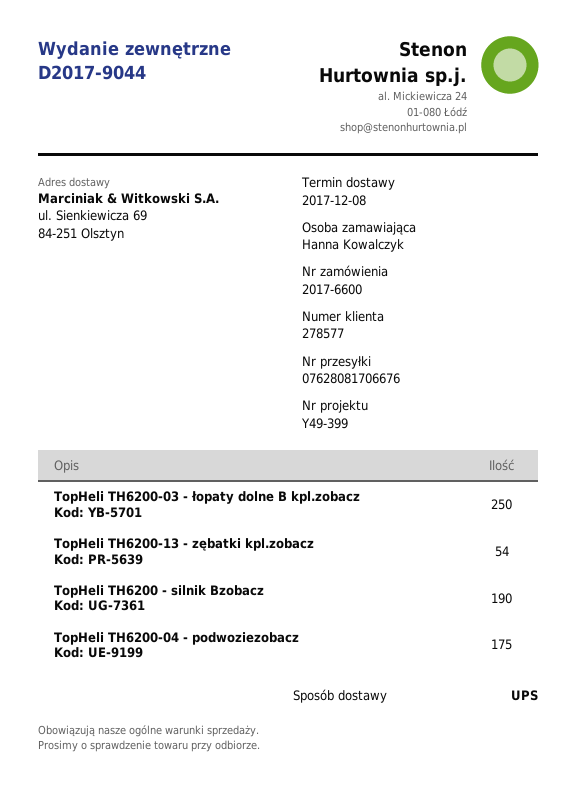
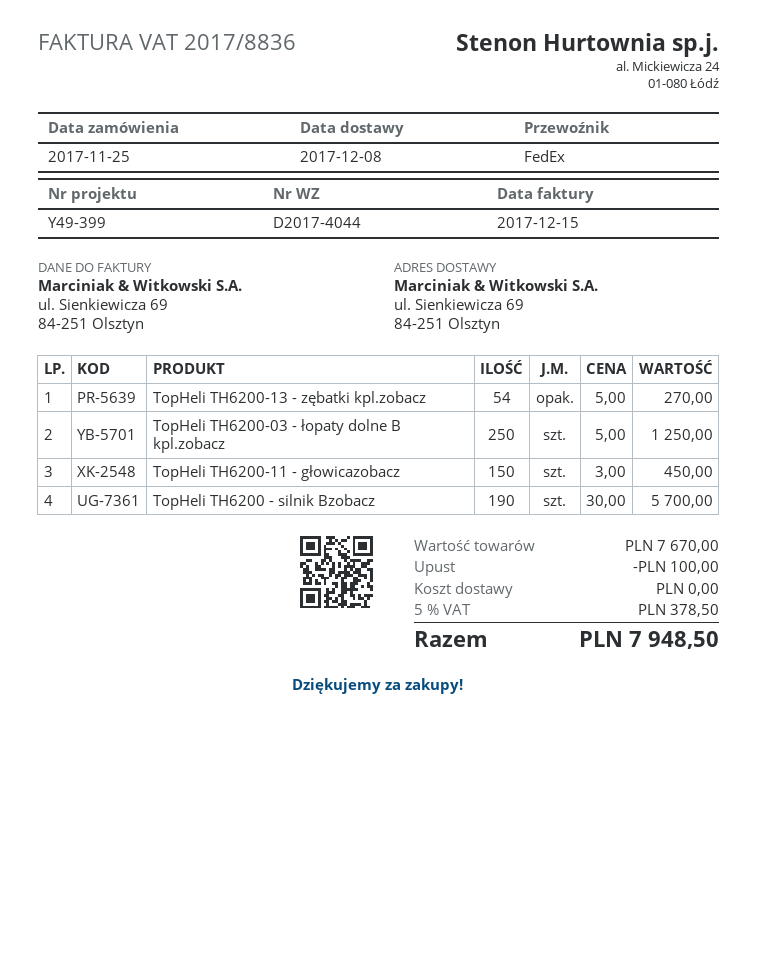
delivery note number: D2017-9044 -> D2017-4044
shipping method: UPS -> FedEx
TopHeli TH6200-04 - podwoziezobacz: 175 -> none
TopHeli TH6200-11 - głowicazobacz: none -> 150

